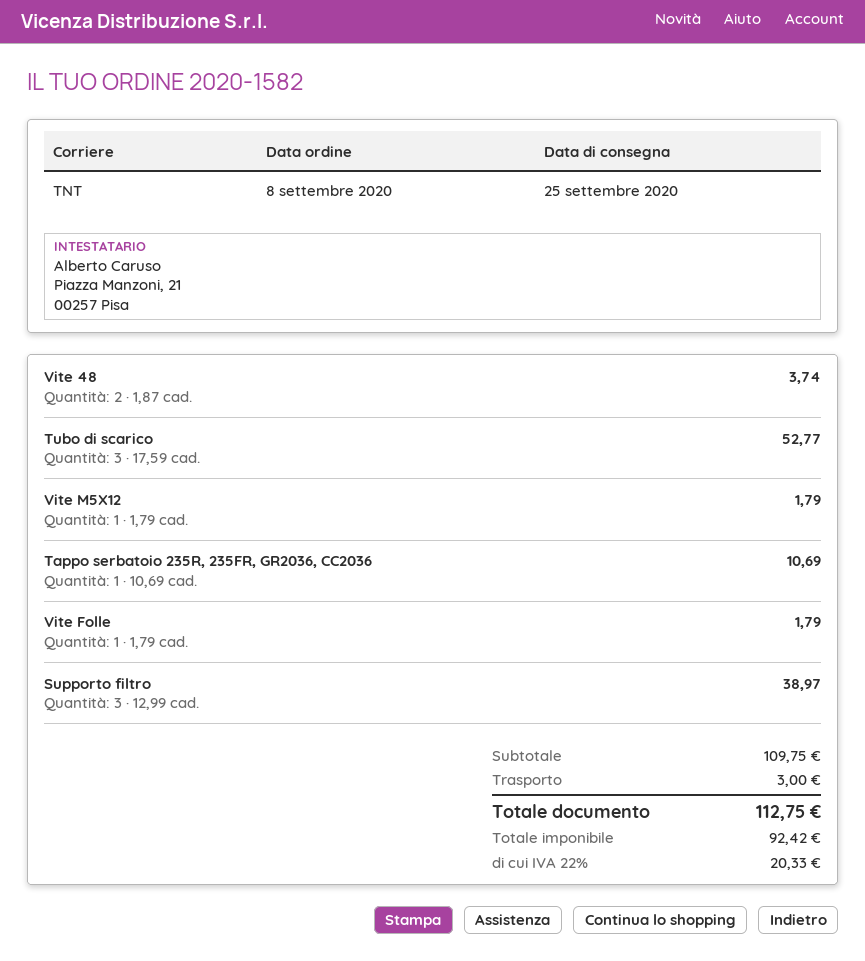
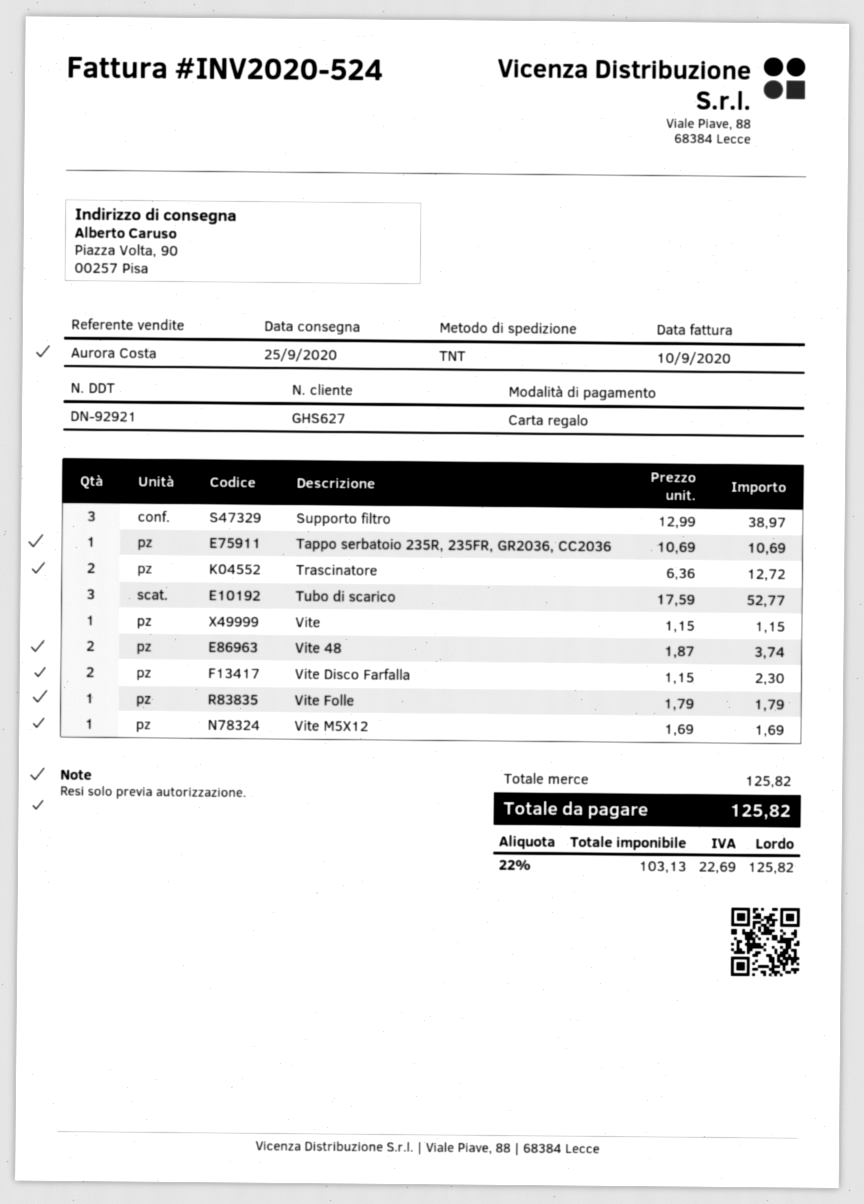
Vite M5X12: 1 x 1.79 = 1.79 -> 1 x 1.69 = 1.69
Trascinatore: none -> 2 x 6.36 = 12.72
Vite: none -> 1 x 1.15 = 1.15
Vite Disco Farfalla: none -> 2 x 1.15 = 2.30
subtotal: 109.75 -> 125.82
shipping: 3.00 -> none
net: 92.42 -> 103.13
tax: 22% = 20.33 -> 22% = 22.69
total: 112.75 -> 125.82

